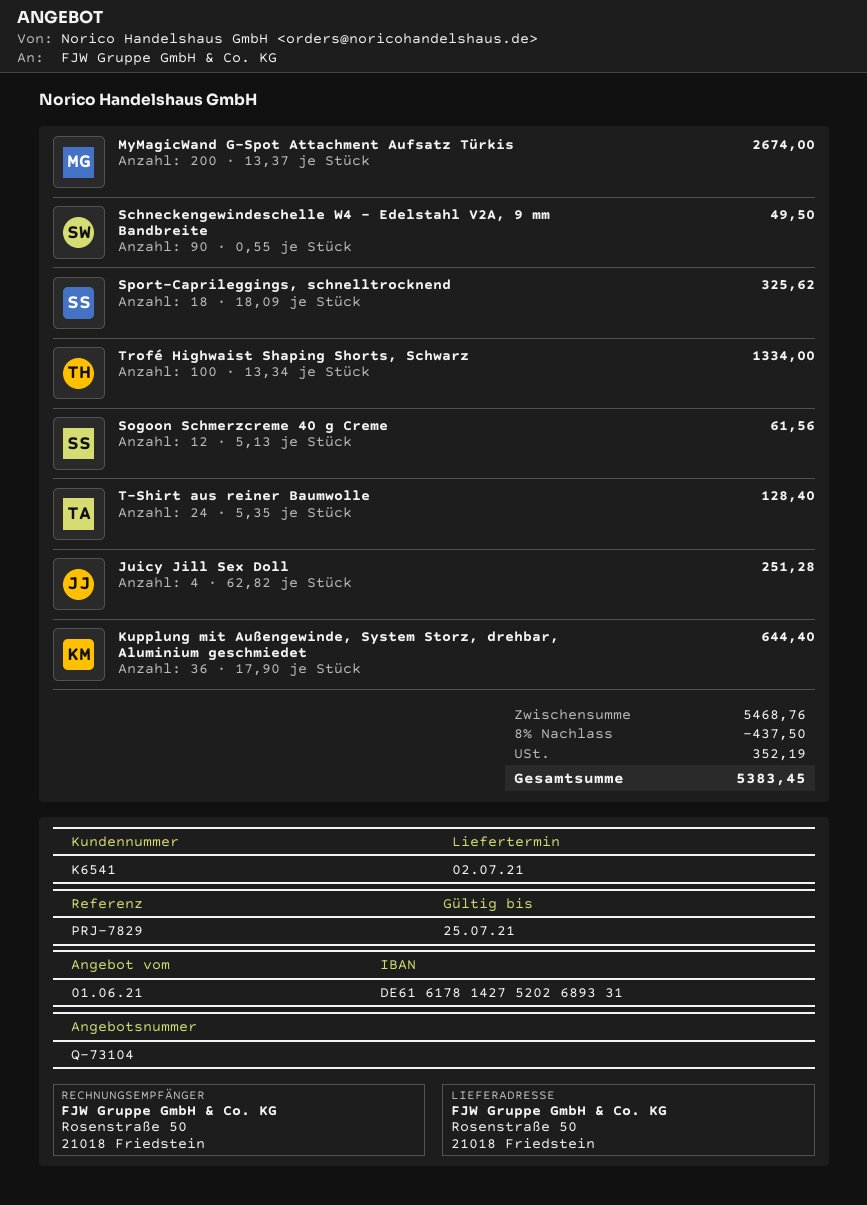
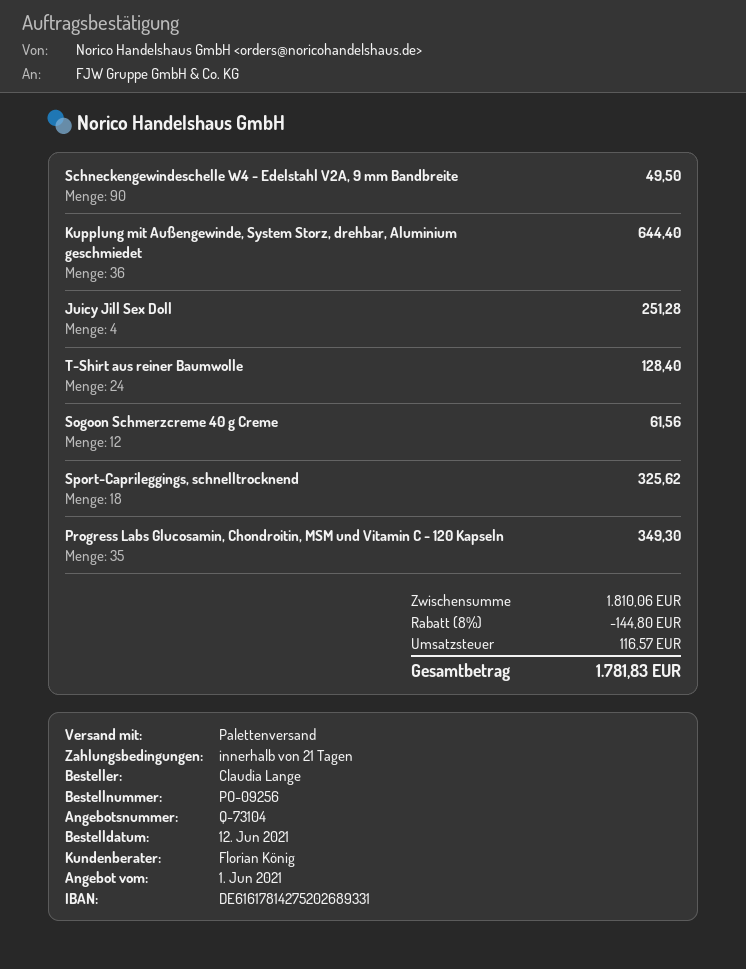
MyMagicWand G-Spot Attachment Aufsatz Türkis: 200 for 2674.00 -> none
Trofé Highwaist Shaping Shorts, Schwarz: 100 for 1334.00 -> none
Progress Labs Glucosamin, Chondroitin, MSM und Vitamin C - 120 Kapseln: none -> 35 for 349.30
subtotal: 5468.76 -> 1810.06
discount: 8% = 437.50 -> 8% = 144.80
tax: 352.19 -> 116.57
total: 5383.45 -> 1781.83

